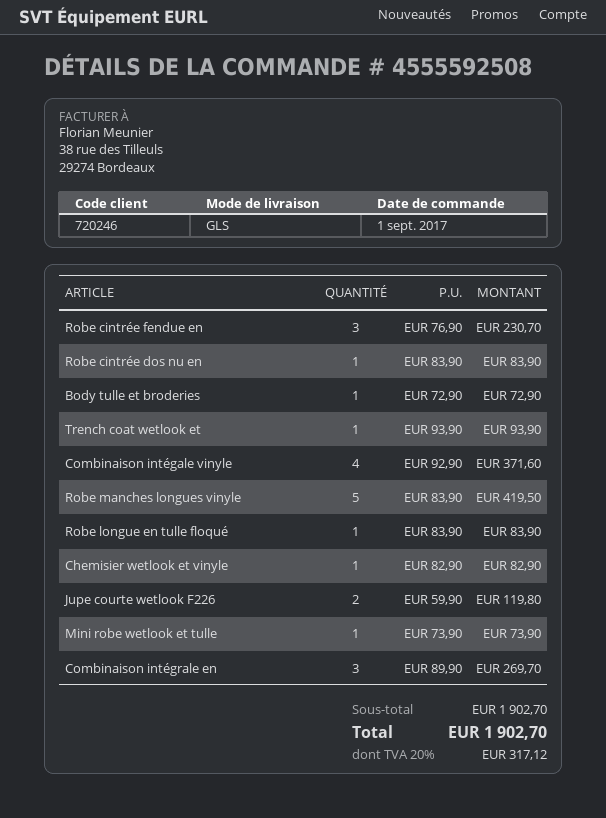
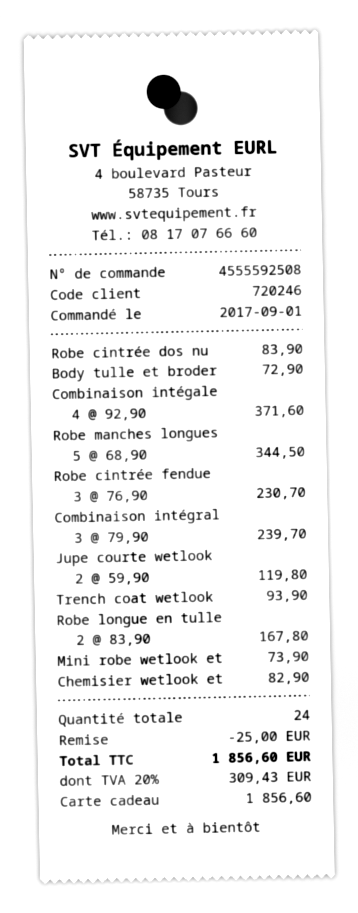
Robe manches longues vinyle: 5 x 83.90 = 419.50 -> 5 x 68.90 = 344.50
Robe longue en tulle floqué: 1 x 83.90 = 83.90 -> 2 x 83.90 = 167.80
Combinaison intégrale en: 3 x 89.90 = 269.70 -> 3 x 79.90 = 239.70
discount: none -> 25.00
tax: 20% = 317.12 -> 20% = 309.43
total: 1902.70 -> 1856.60

